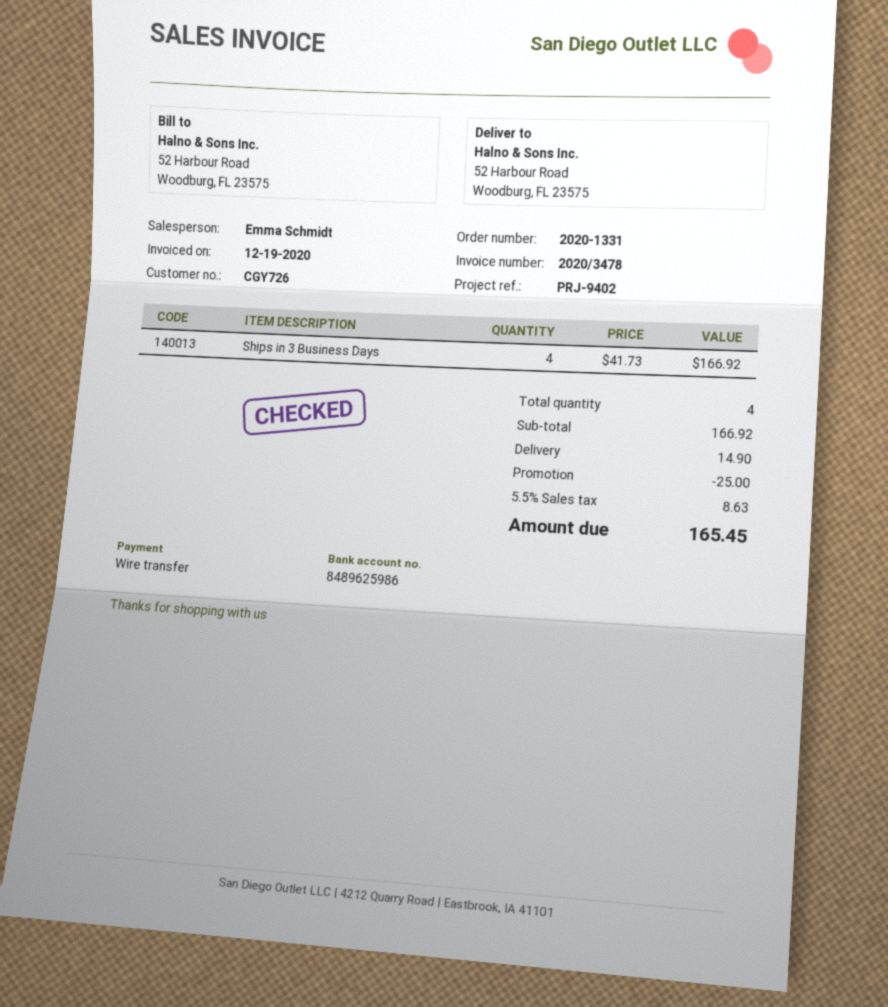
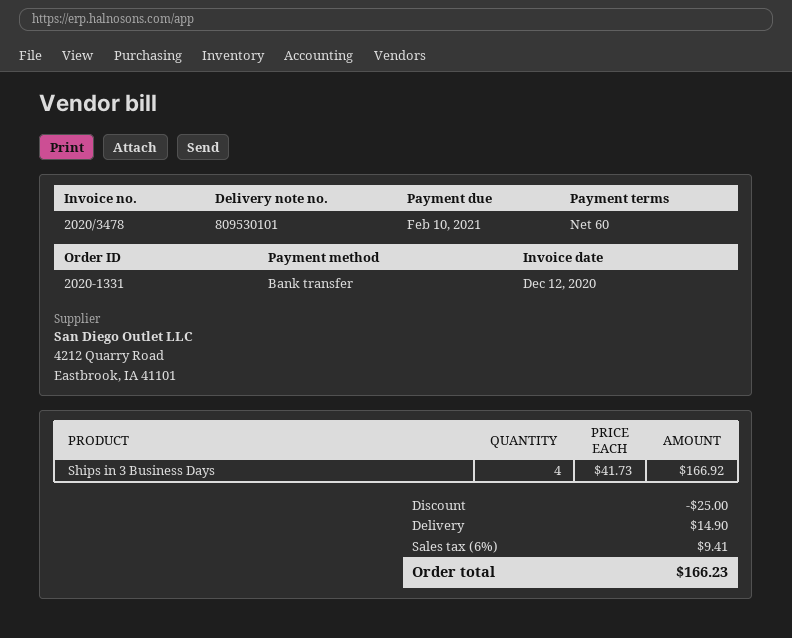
invoice date: 2020-12-19 -> 2020-12-12
tax: 5.5% = 8.63 -> 6% = 9.41
total: 165.45 -> 166.23

